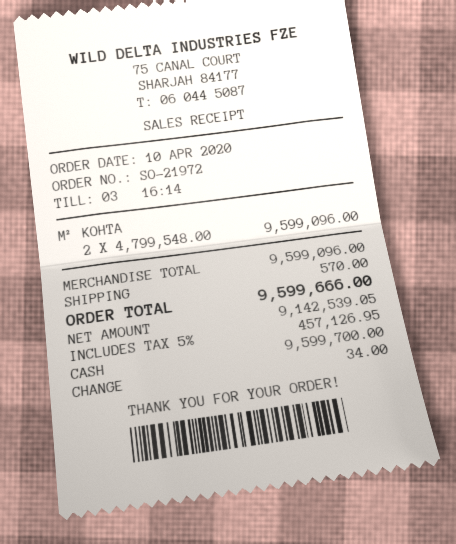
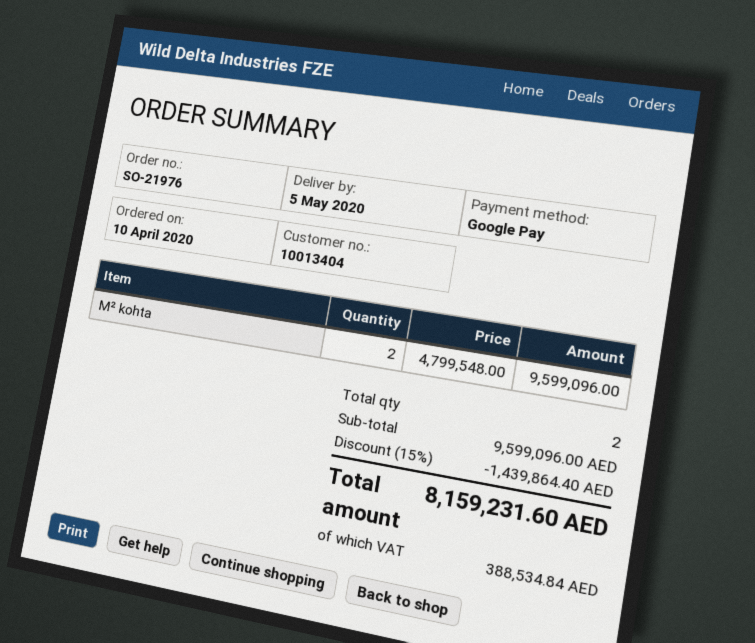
order number: SO-21972 -> SO-21976
payment method: cash -> Google Pay
discount: none -> 15% = 1439864.40
shipping: 570.00 -> none
tax: 457126.95 -> 388534.84
total: 9599666.00 -> 8159231.60

